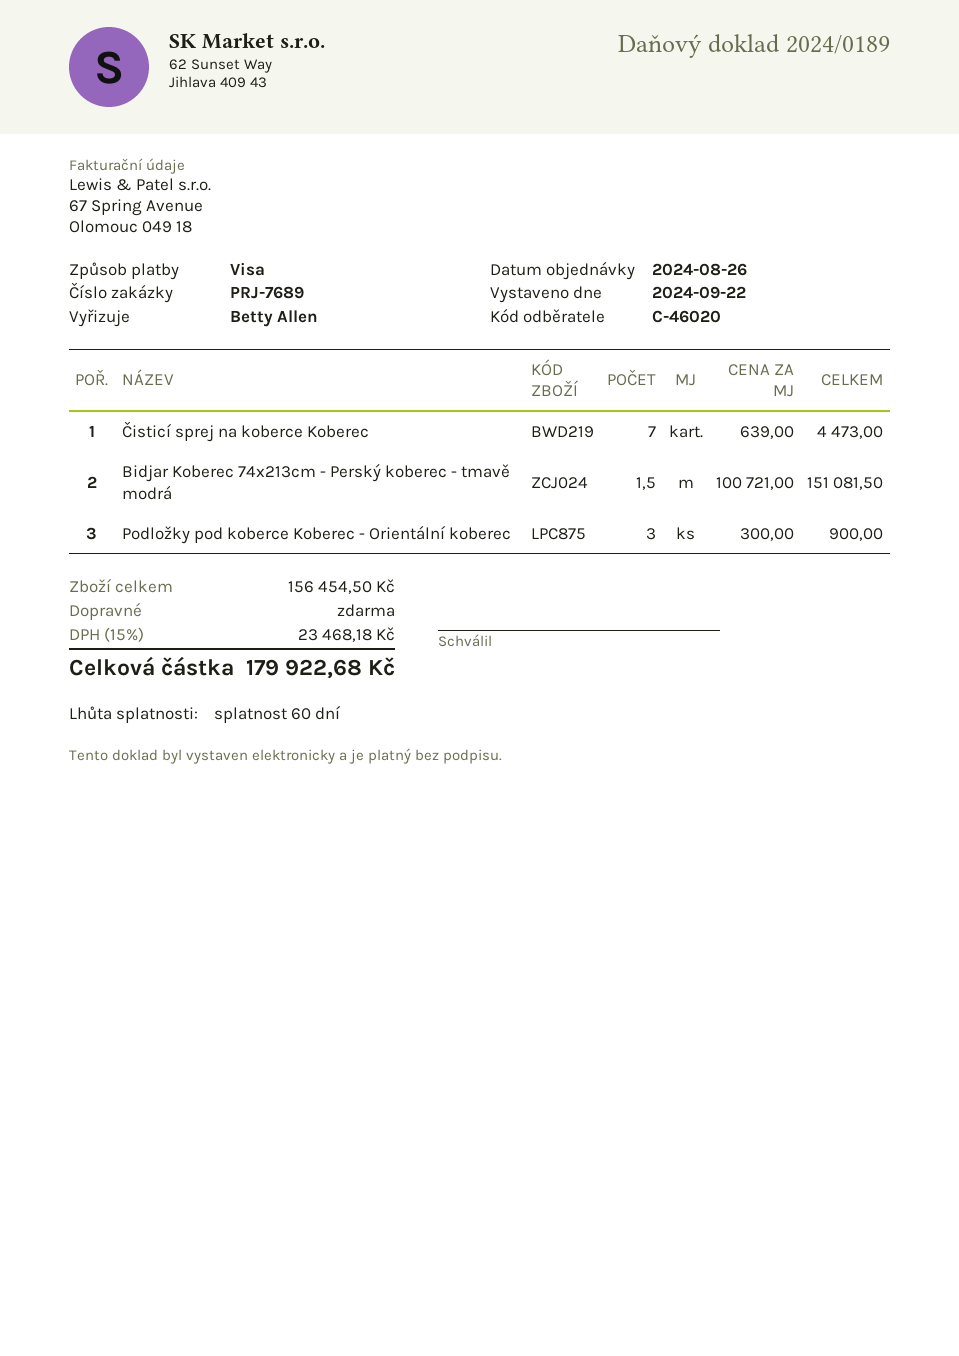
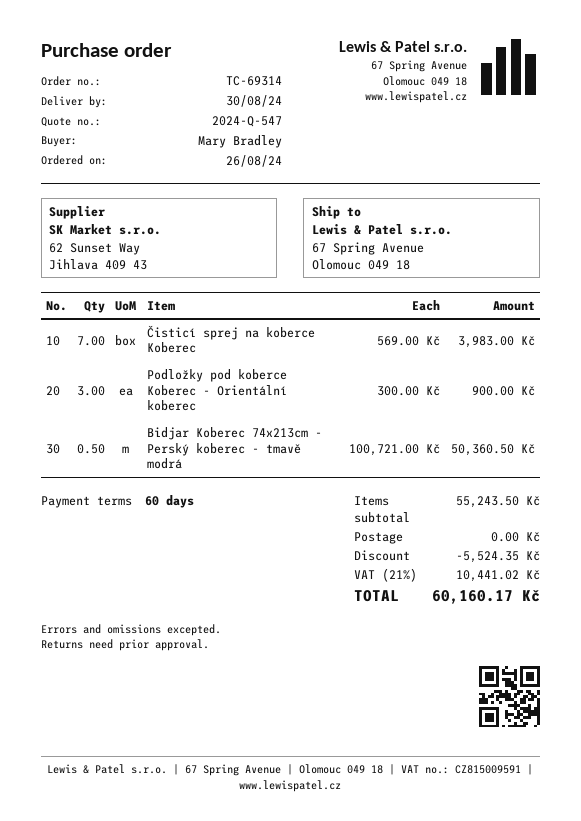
Čisticí sprej na koberce Koberec: 7 x 639.00 = 4473.00 -> 7 x 569.00 = 3983.00
Bidjar Koberec 74x213cm - Perský koberec - tmavě modrá: 1.5 x 100721.00 = 151081.50 -> 0.5 x 100721.00 = 50360.50
subtotal: 156454.50 -> 55243.50
discount: none -> 5524.35
tax: 15% = 23468.18 -> 21% = 10441.02
total: 179922.68 -> 60160.17

